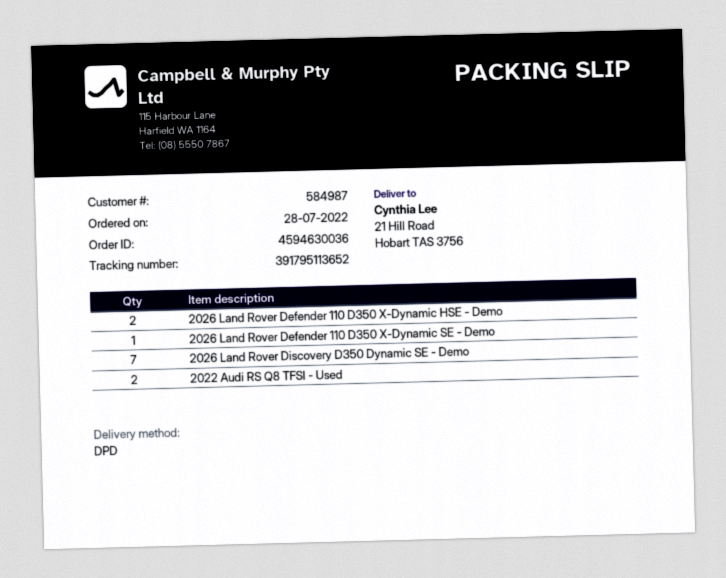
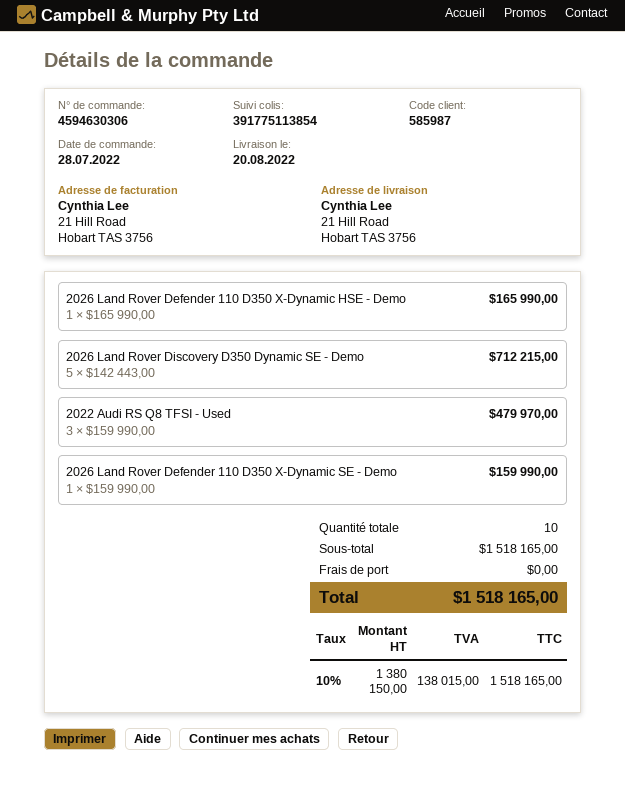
order number: 4594630036 -> 4594630306
customer number: 584987 -> 585987
tracking number: 391795113652 -> 391775113854
2026 Land Rover Defender 110 D350 X-Dynamic HSE - Demo: 2 -> 1
2026 Land Rover Discovery D350 Dynamic SE - Demo: 7 -> 5
2022 Audi RS Q8 TFSI - Used: 2 -> 3

